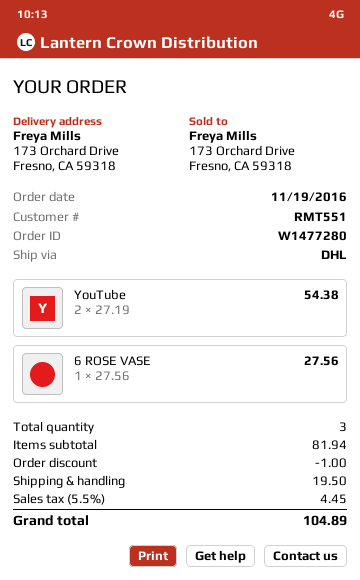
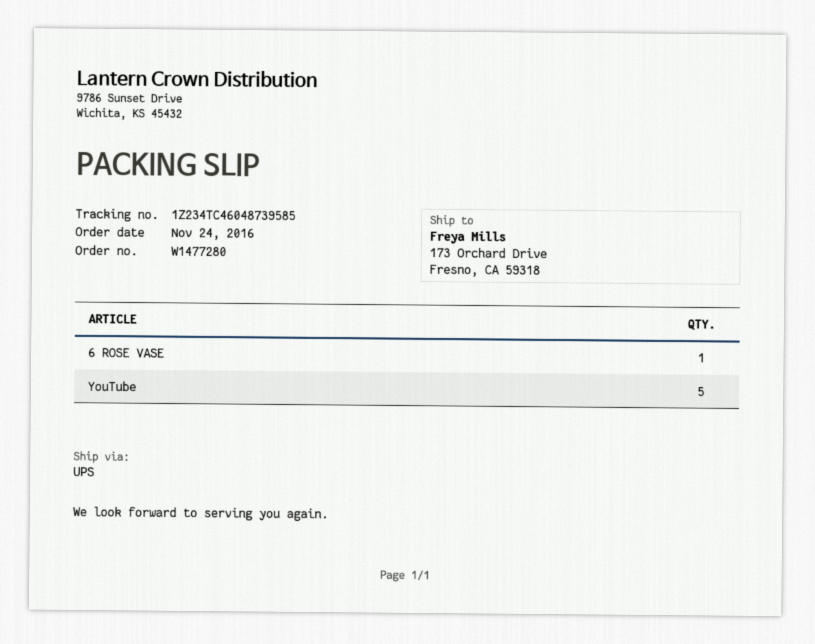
order date: 2016-11-19 -> 2016-11-24
shipping method: DHL -> UPS
YouTube: 2 -> 5

